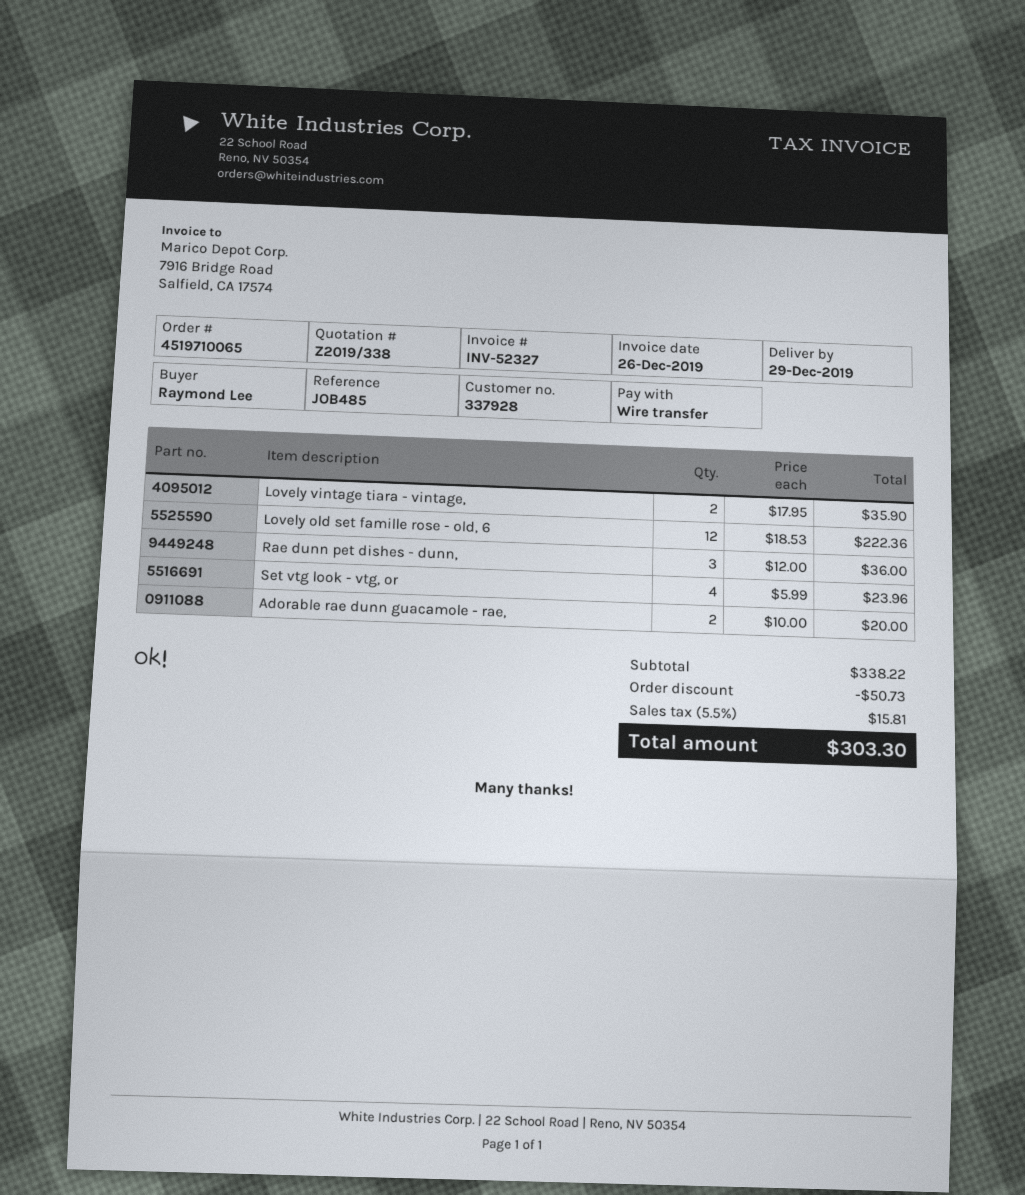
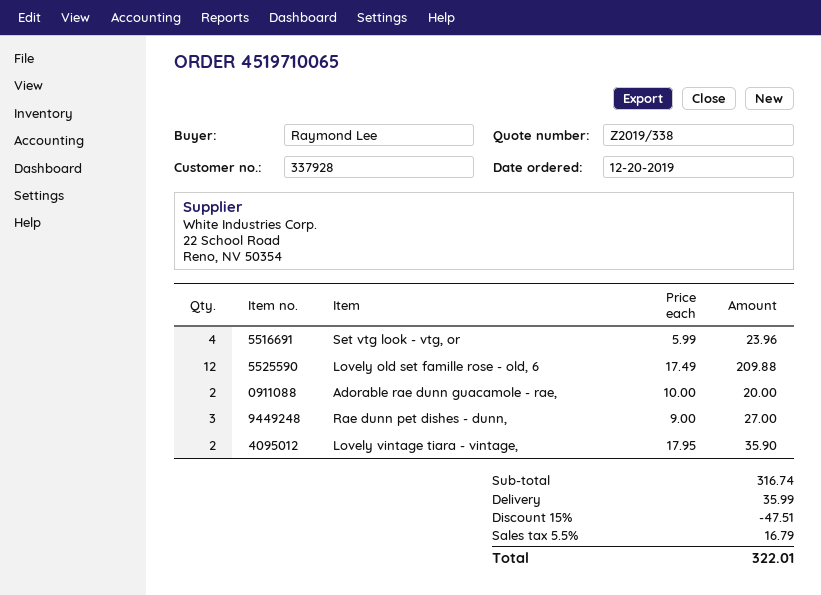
Lovely old set famille rose - old, 6: 12 x 18.53 = 222.36 -> 12 x 17.49 = 209.88
Rae dunn pet dishes - dunn,: 3 x 12.00 = 36.00 -> 3 x 9.00 = 27.00
subtotal: 338.22 -> 316.74
discount: 50.73 -> 47.51
shipping: none -> 35.99
tax: 5.5% = 15.81 -> 5.5% = 16.79
total: 303.30 -> 322.01

